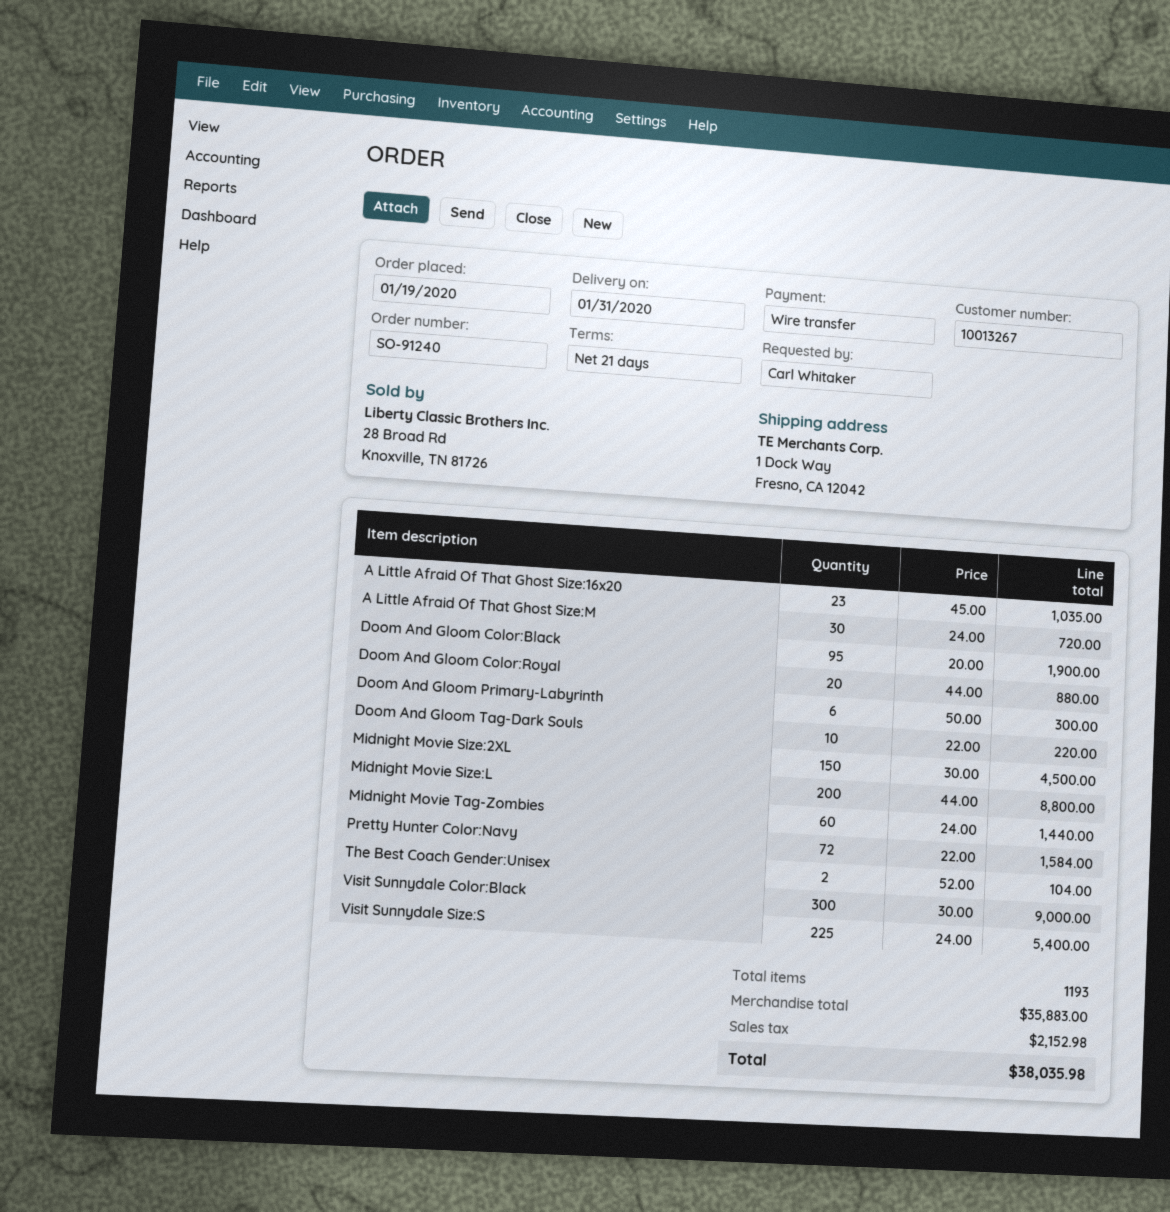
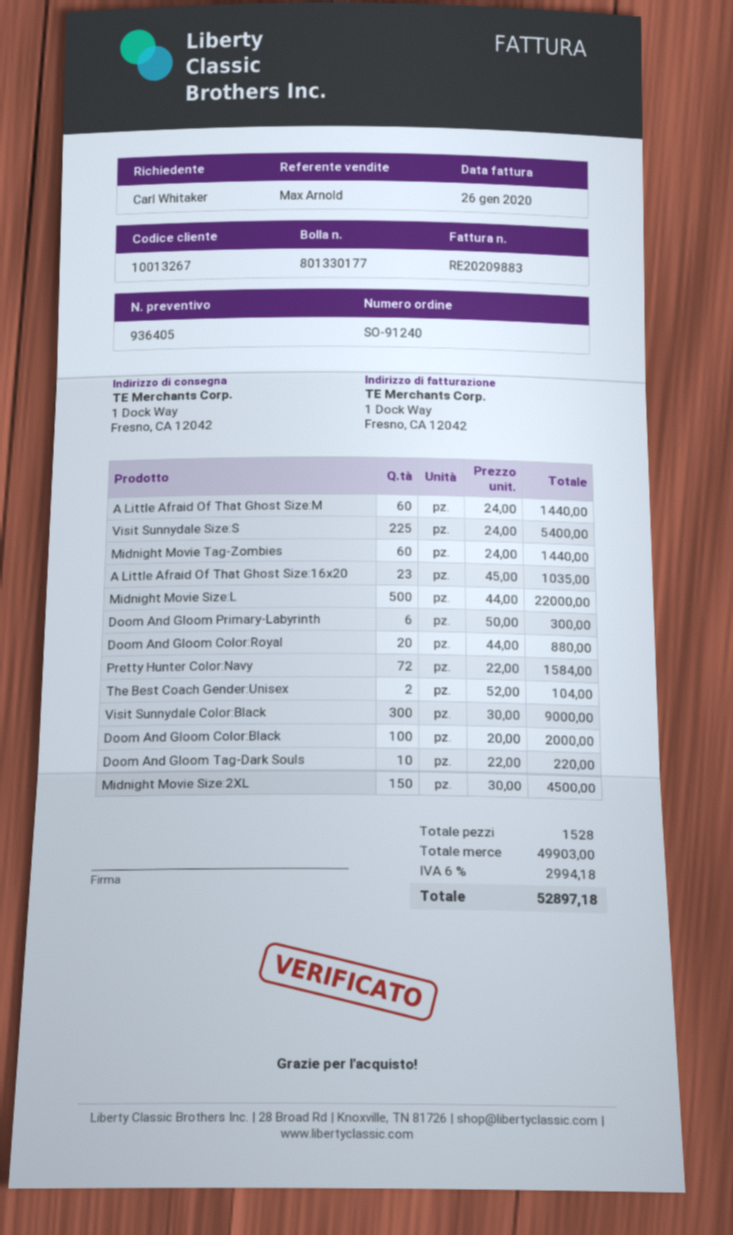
A Little Afraid Of That Ghost Size:M: 30 x 24.00 = 720.00 -> 60 x 24.00 = 1440.00
Doom And Gloom Color:Black: 95 x 20.00 = 1900.00 -> 100 x 20.00 = 2000.00
Midnight Movie Size:L: 200 x 44.00 = 8800.00 -> 500 x 44.00 = 22000.00
total quantity: 1193 -> 1528
subtotal: 35883.00 -> 49903.00
tax: 2152.98 -> 2994.18
total: 38035.98 -> 52897.18

